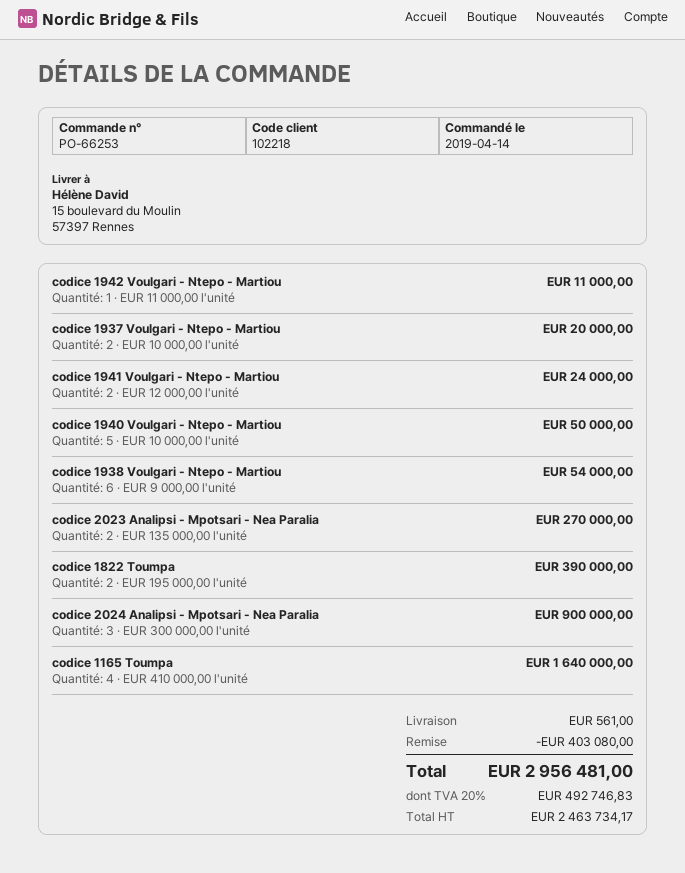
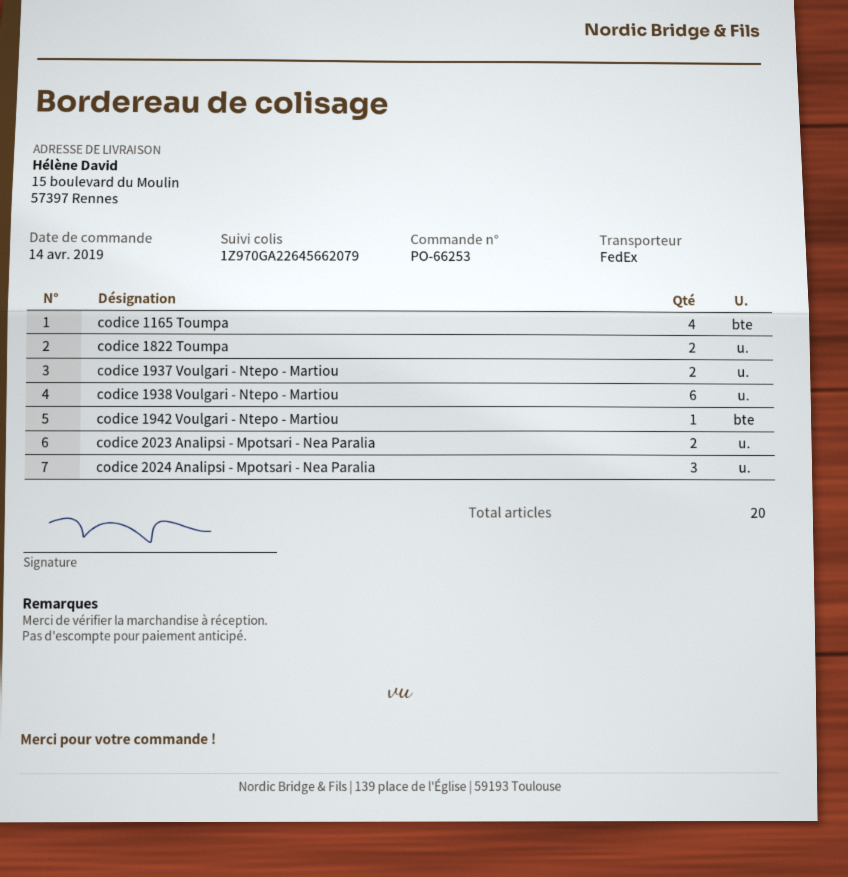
codice 1941 Voulgari - Ntepo - Martiou: 2 -> none
codice 1940 Voulgari - Ntepo - Martiou: 5 -> none

